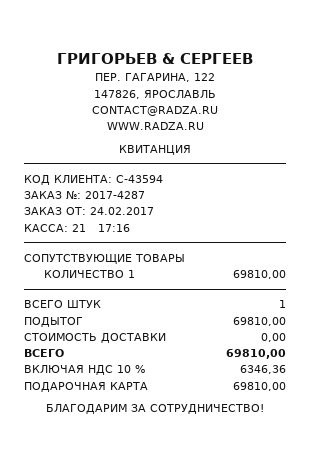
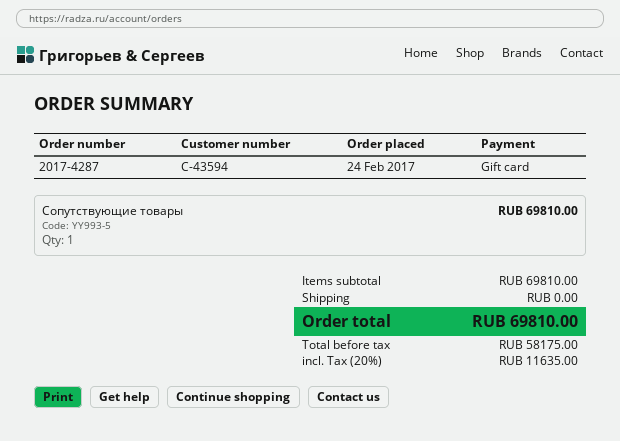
tax: 10% = 6346.36 -> 20% = 11635.00

